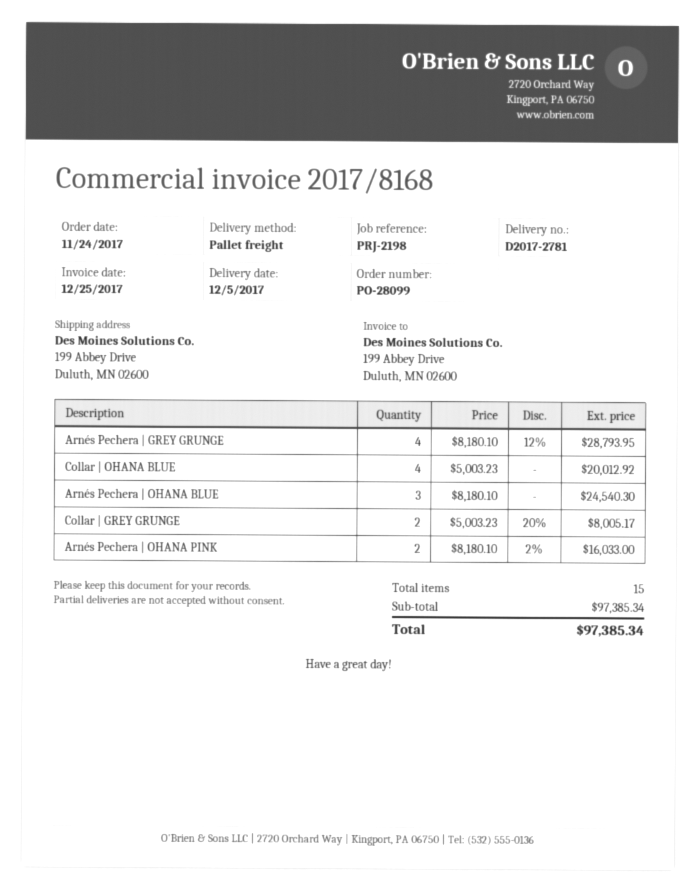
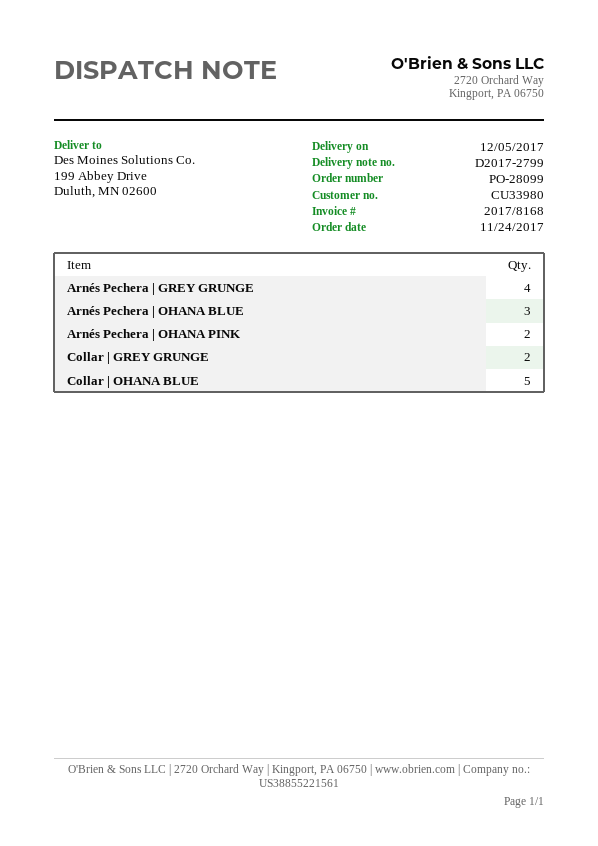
delivery note number: D2017-2781 -> D2017-2799
Collar | OHANA BLUE: 4 -> 5

